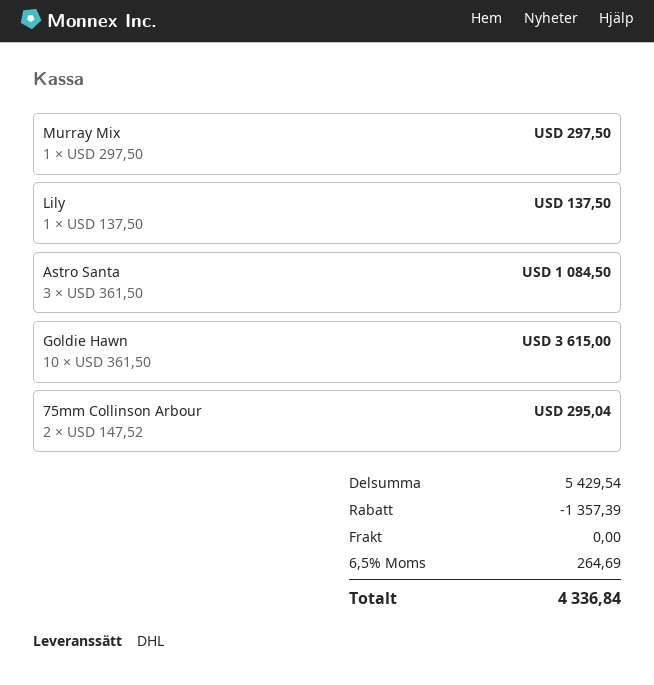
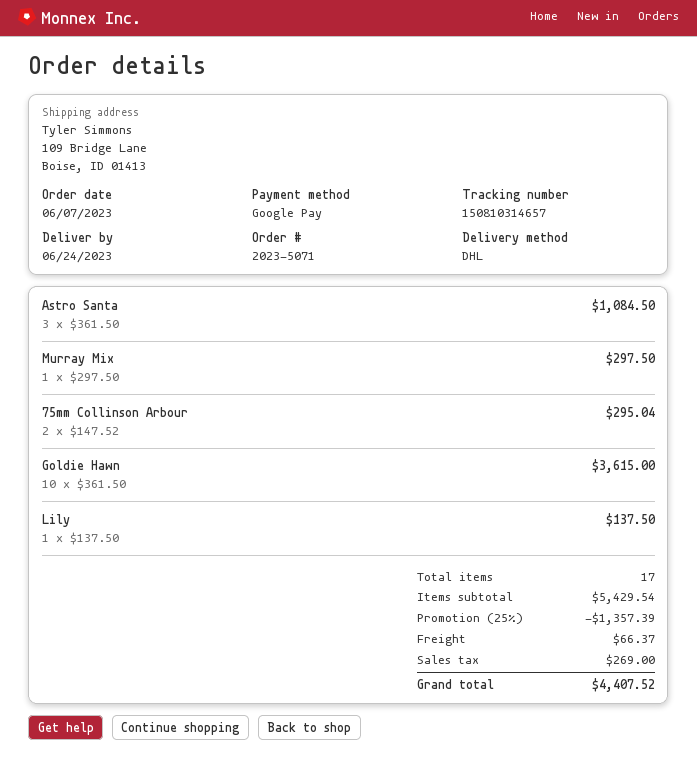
shipping: 0.00 -> 66.37
tax: 264.69 -> 269.00
total: 4336.84 -> 4407.52

